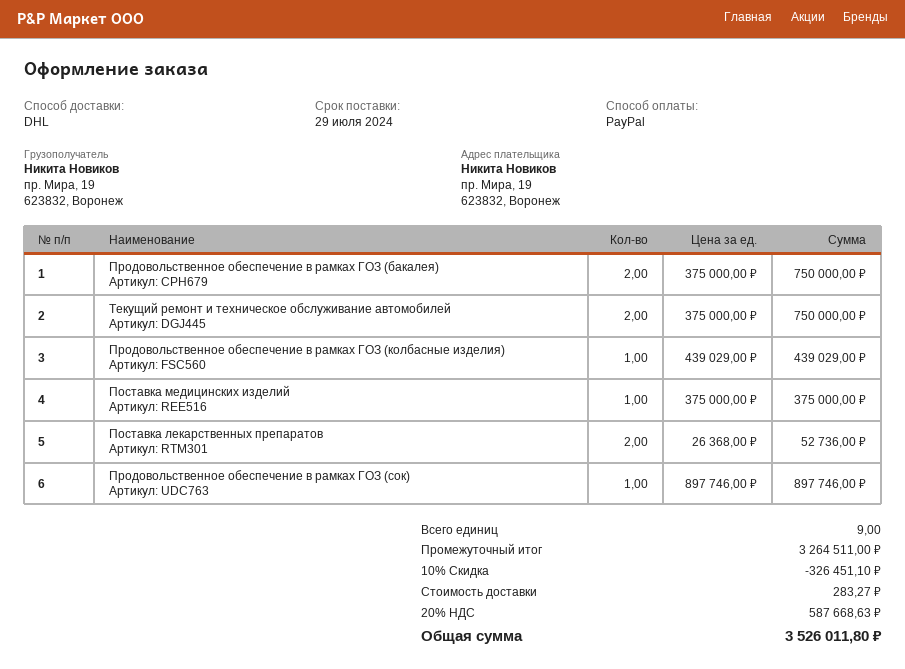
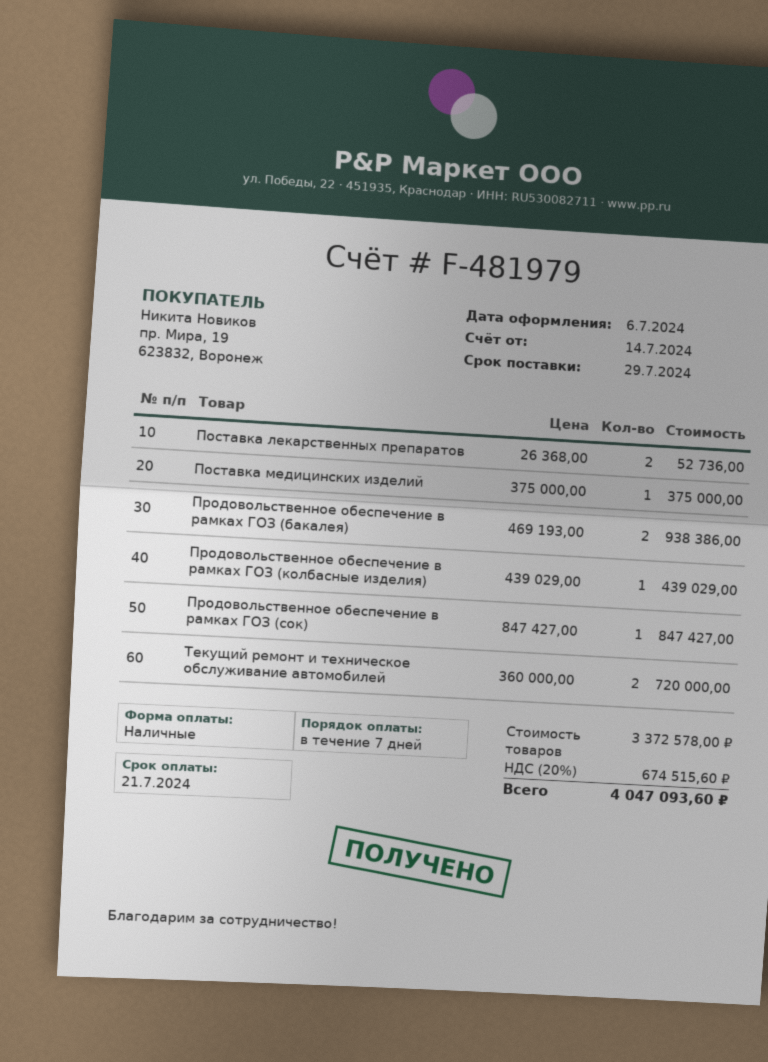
payment method: PayPal -> cash
Продовольственное обеспечение в рамках ГОЗ (бакалея): 2 x 375000.00 = 750000.00 -> 2 x 469193.00 = 938386.00
Текущий ремонт и техническое обслуживание автомобилей: 2 x 375000.00 = 750000.00 -> 2 x 360000.00 = 720000.00
Продовольственное обеспечение в рамках ГОЗ (сок): 1 x 897746.00 = 897746.00 -> 1 x 847427.00 = 847427.00
subtotal: 3264511.00 -> 3372578.00
discount: 10% = 326451.10 -> none
shipping: 283.27 -> none
tax: 20% = 587668.63 -> 20% = 674515.60
total: 3526011.80 -> 4047093.60

